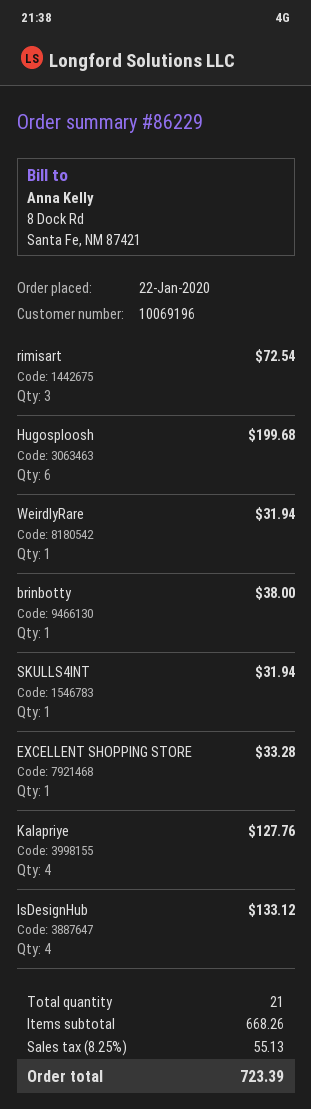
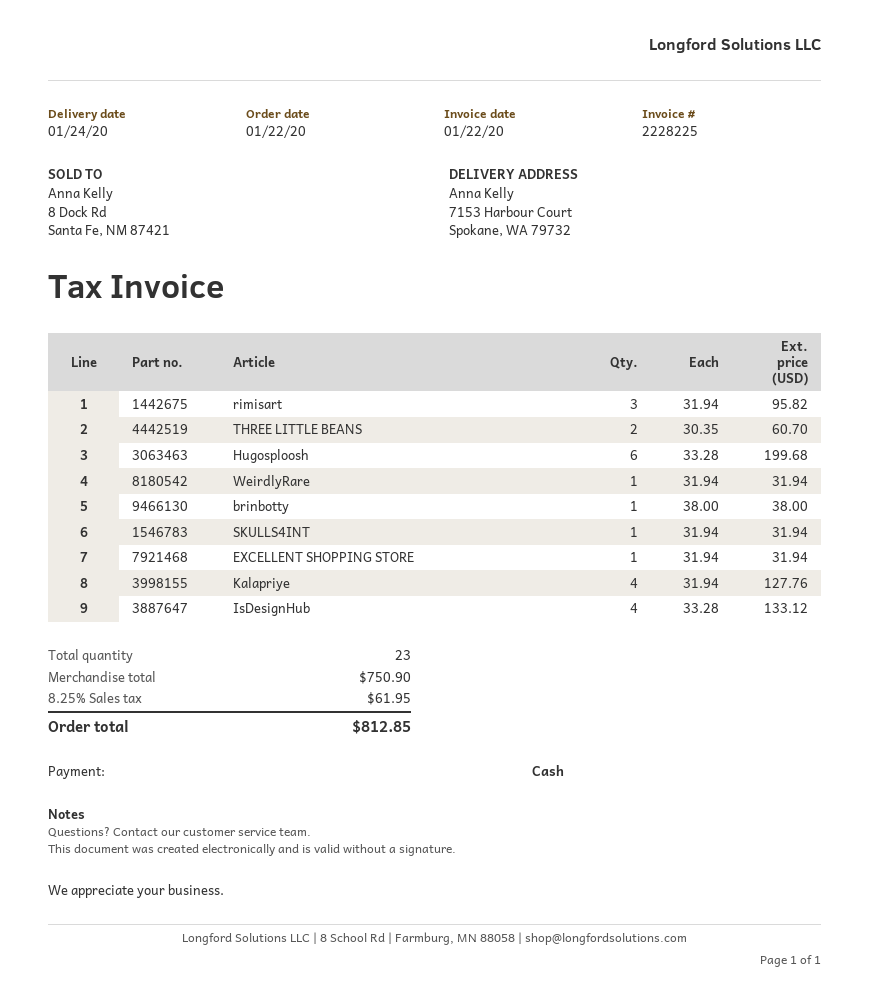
rimisart: 3 for 72.54 -> 3 for 95.82
EXCELLENT SHOPPING STORE: 1 for 33.28 -> 1 for 31.94
THREE LITTLE BEANS: none -> 2 for 60.70
total quantity: 21 -> 23
subtotal: 668.26 -> 750.90
tax: 8.25% = 55.13 -> 8.25% = 61.95
total: 723.39 -> 812.85

